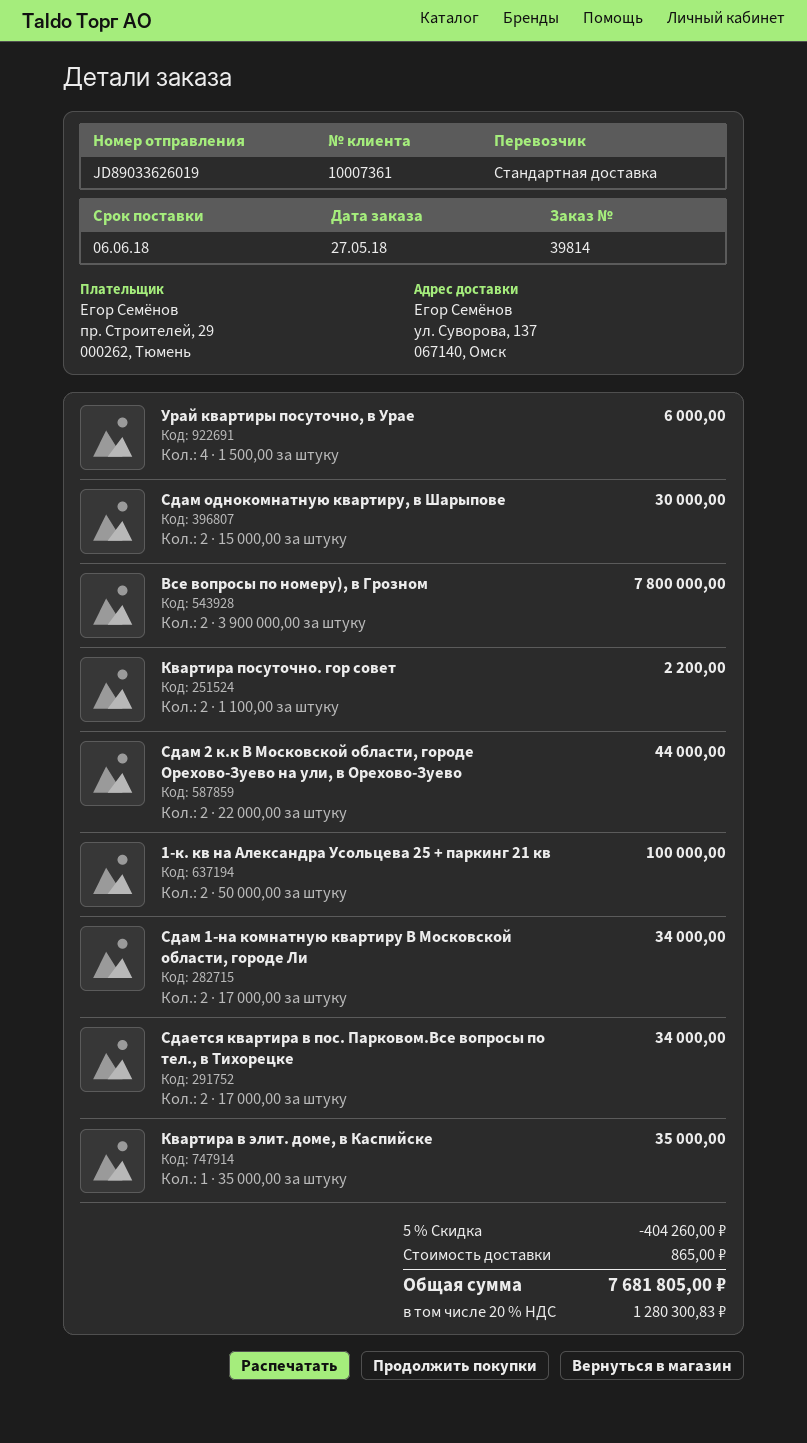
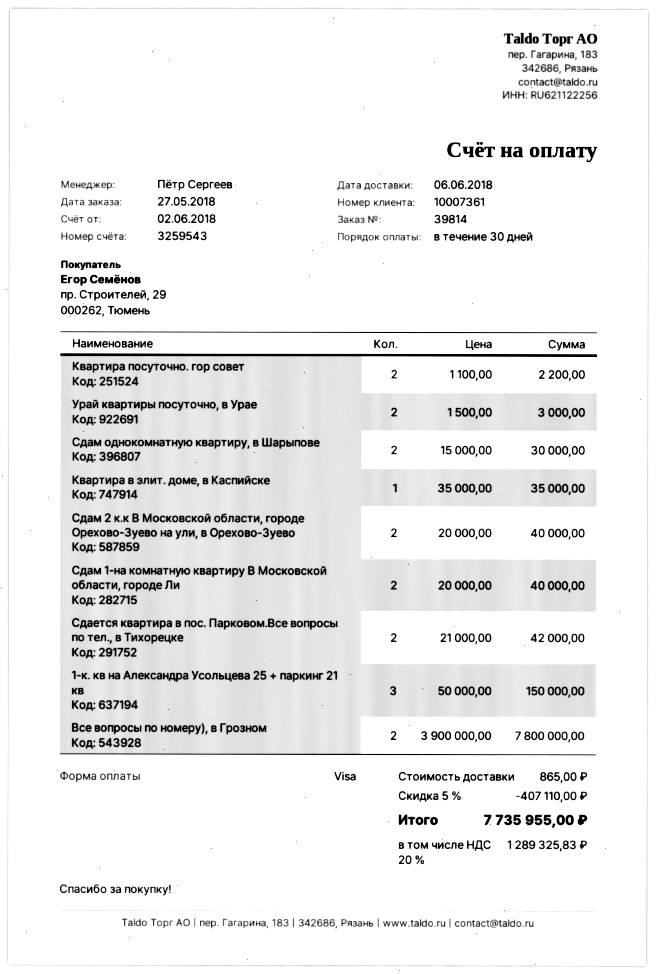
Урай квартиры посуточно, в Урае: 4 x 1500.00 = 6000.00 -> 2 x 1500.00 = 3000.00
Сдам 2 к.к В Московской области, городе Орехово-Зуево на ули, в Орехово-Зуево: 2 x 22000.00 = 44000.00 -> 2 x 20000.00 = 40000.00
1-к. кв на Александра Усольцева 25 + паркинг 21 кв: 2 x 50000.00 = 100000.00 -> 3 x 50000.00 = 150000.00
Сдам 1-на комнатную квартиру В Московской области, городе Ли: 2 x 17000.00 = 34000.00 -> 2 x 20000.00 = 40000.00
Сдается квартира в пос. Парковом.Все вопросы по тел., в Тихорецке: 2 x 17000.00 = 34000.00 -> 2 x 21000.00 = 42000.00
discount: 5% = 404260.00 -> 5% = 407110.00
tax: 20% = 1280300.83 -> 20% = 1289325.83
total: 7681805.00 -> 7735955.00

